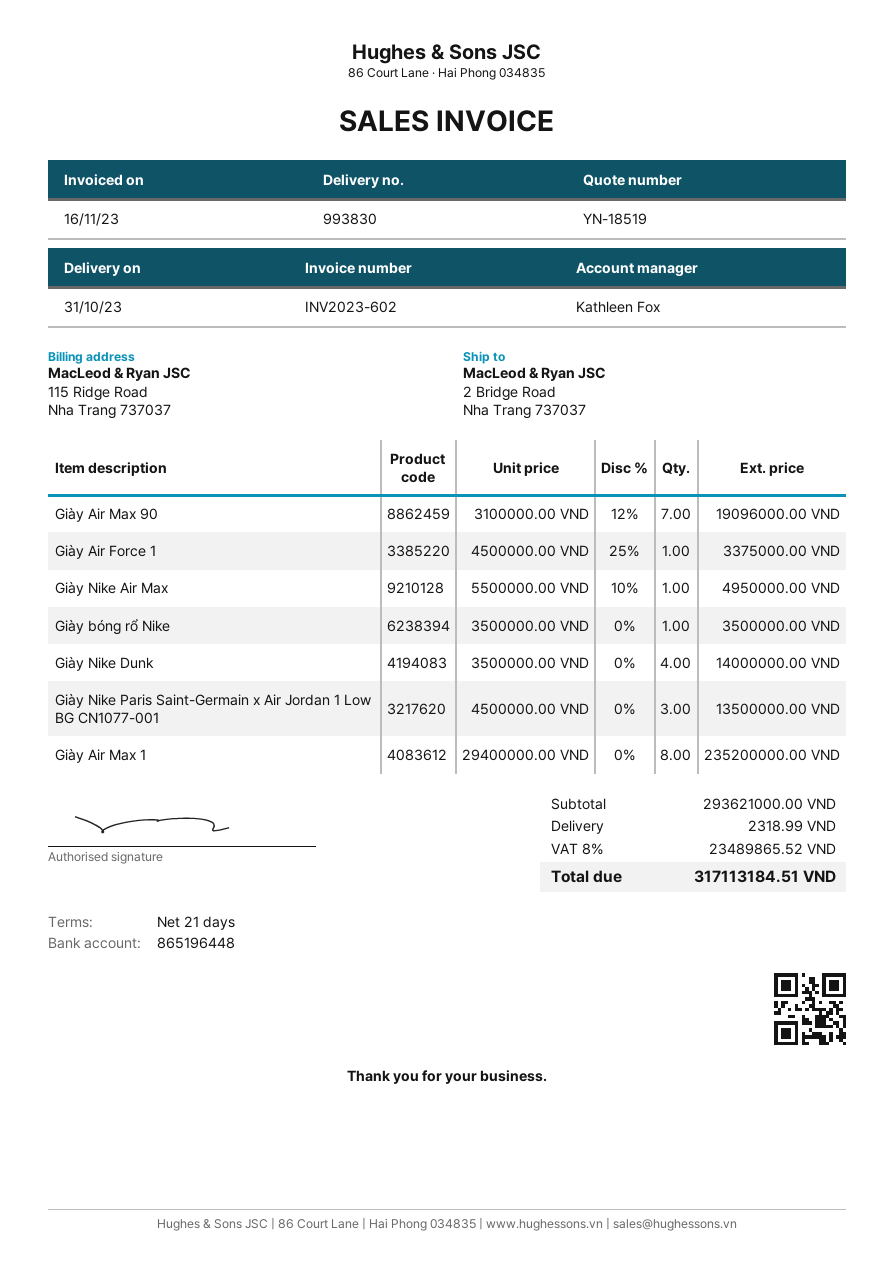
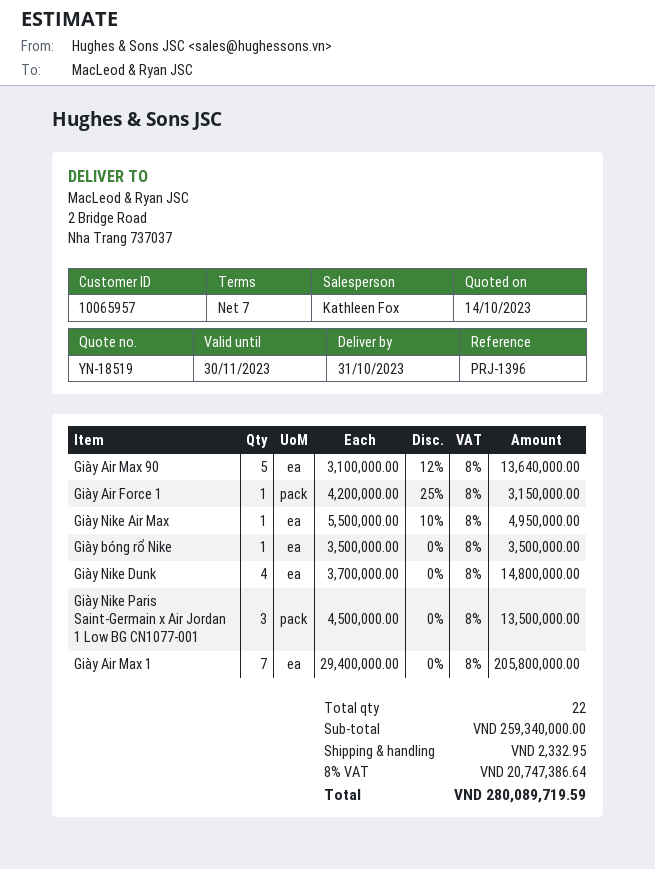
payment terms: 21 days -> 7 days
Giày Air Max 90: 7 x 3100000.00 - 12% = 19096000.00 -> 5 x 3100000.00 - 12% = 13640000.00
Giày Air Force 1: 1 x 4500000.00 - 25% = 3375000.00 -> 1 x 4200000.00 - 25% = 3150000.00
Giày Nike Dunk: 4 x 3500000.00 = 14000000.00 -> 4 x 3700000.00 = 14800000.00
Giày Air Max 1: 8 x 29400000.00 = 235200000.00 -> 7 x 29400000.00 = 205800000.00
subtotal: 293621000.00 -> 259340000.00
shipping: 2318.99 -> 2332.95
tax: 8% = 23489865.52 -> 8% = 20747386.64
total: 317113184.51 -> 280089719.59

